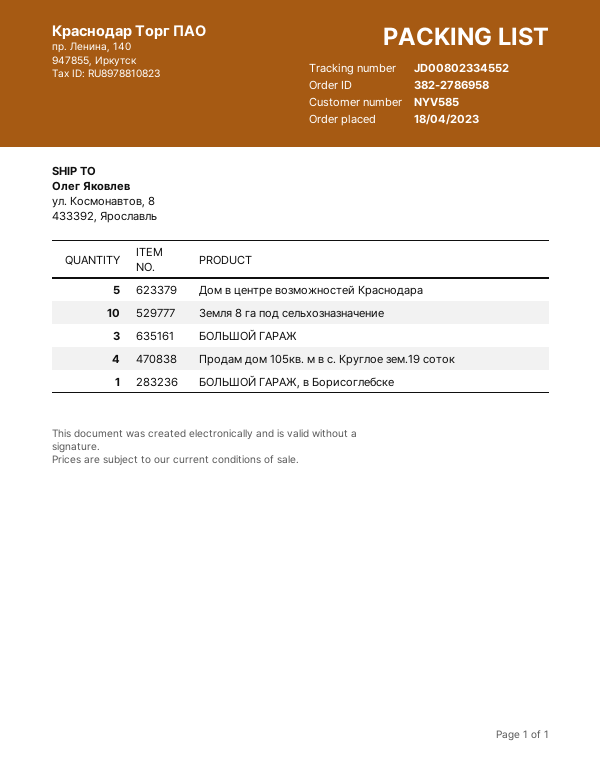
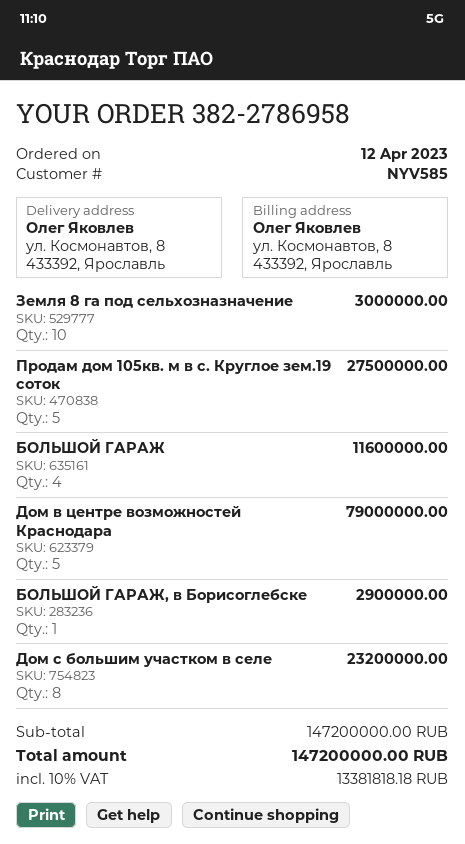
order date: 2023-04-18 -> 2023-04-12
БОЛЬШОЙ ГАРАЖ: 3 -> 4
Продам дом 105кв. м в с. Круглое зем.19 соток: 4 -> 5
Дом с большим участком в селе: none -> 8

